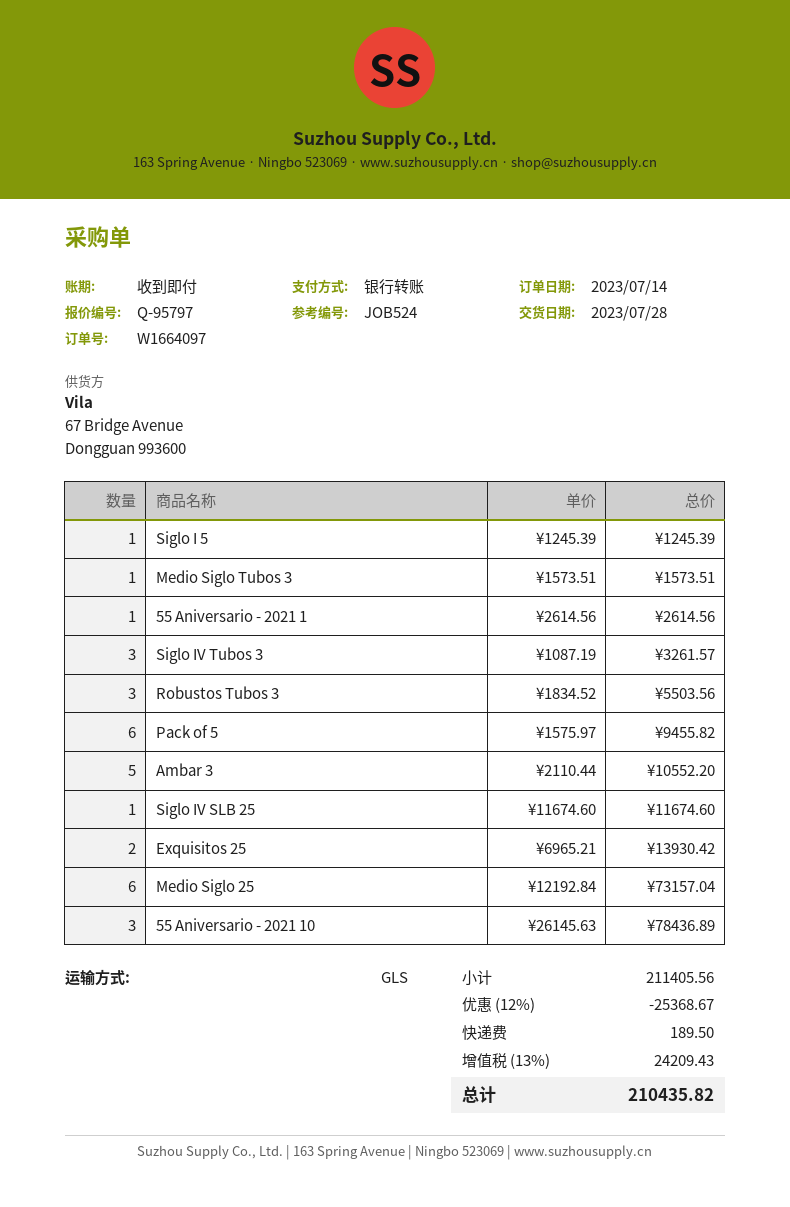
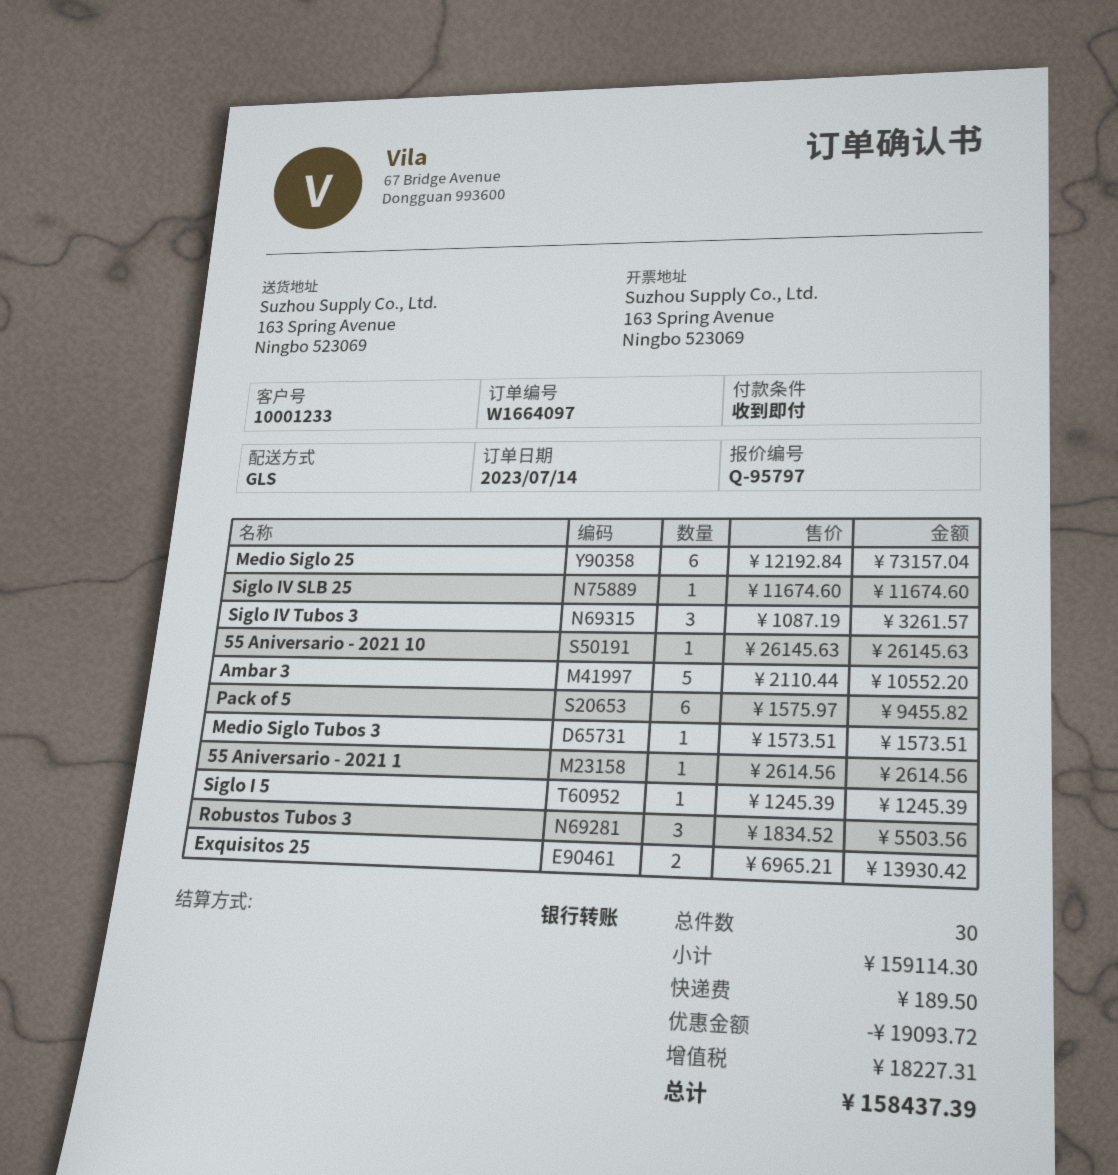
55 Aniversario - 2021 10: 3 x 26145.63 = 78436.89 -> 1 x 26145.63 = 26145.63
subtotal: 211405.56 -> 159114.30
discount: 25368.67 -> 19093.72
tax: 24209.43 -> 18227.31
total: 210435.82 -> 158437.39

